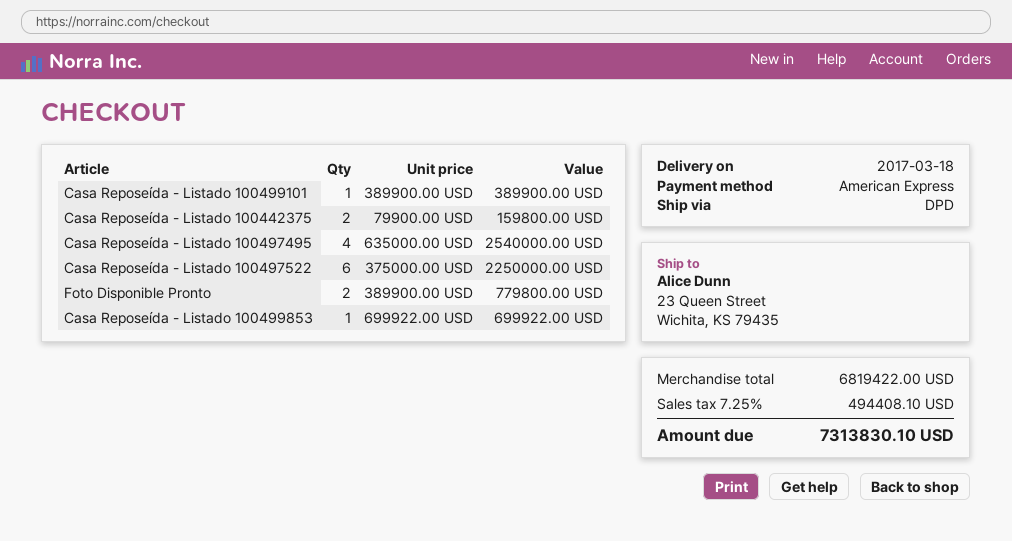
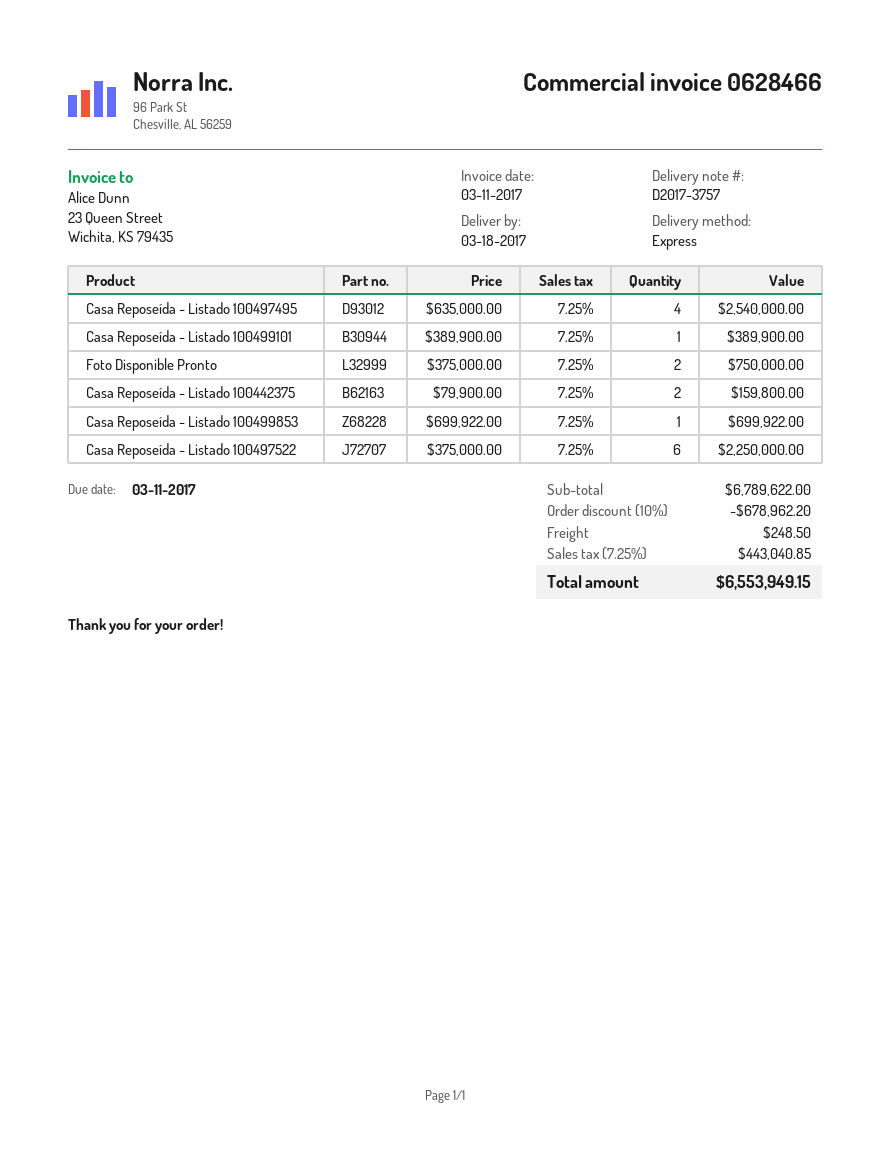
shipping method: DPD -> express
Foto Disponible Pronto: 2 x 389900.00 = 779800.00 -> 2 x 375000.00 = 750000.00
subtotal: 6819422.00 -> 6789622.00
discount: none -> 10% = 678962.20
shipping: none -> 248.50
tax: 7.25% = 494408.10 -> 7.25% = 443040.85
total: 7313830.10 -> 6553949.15

